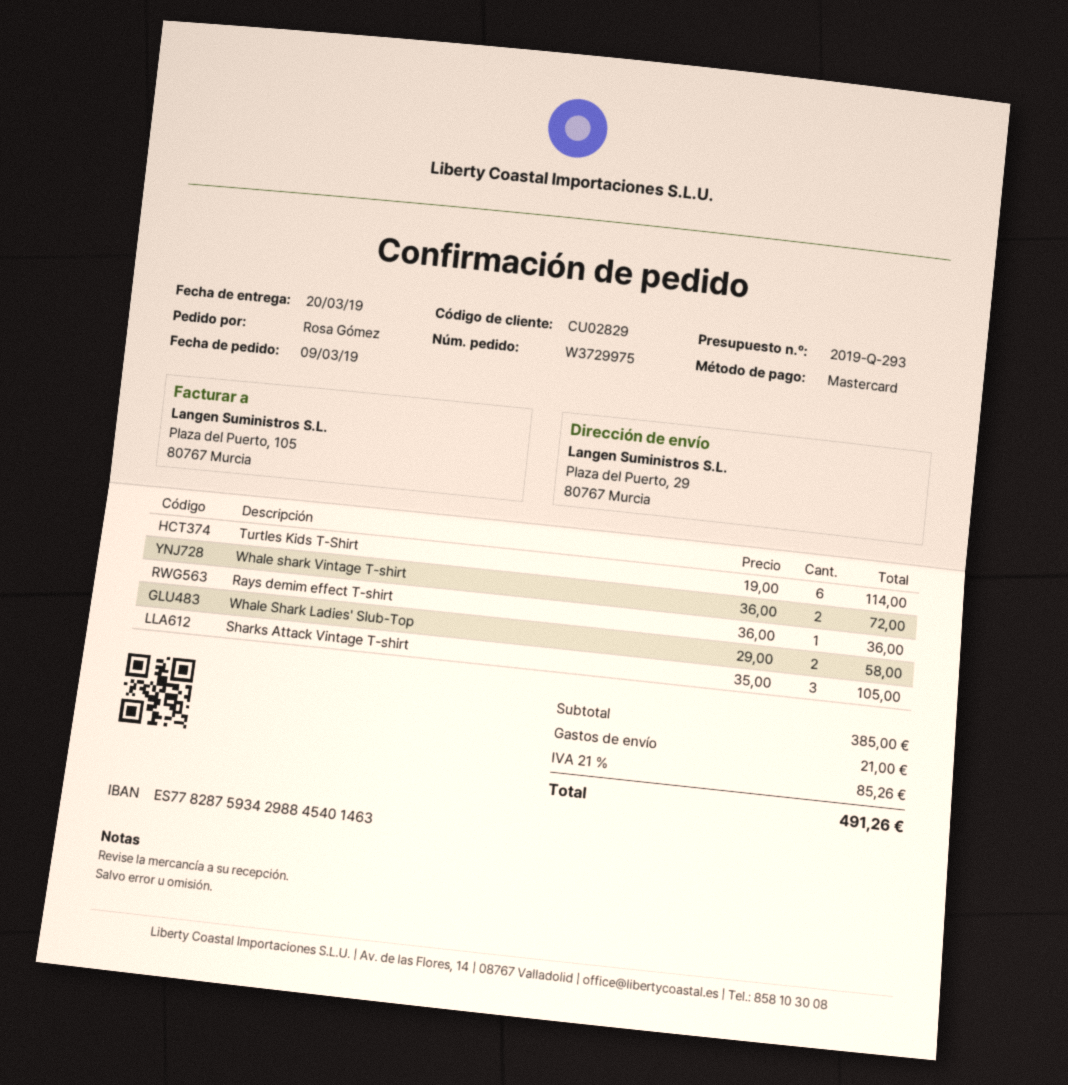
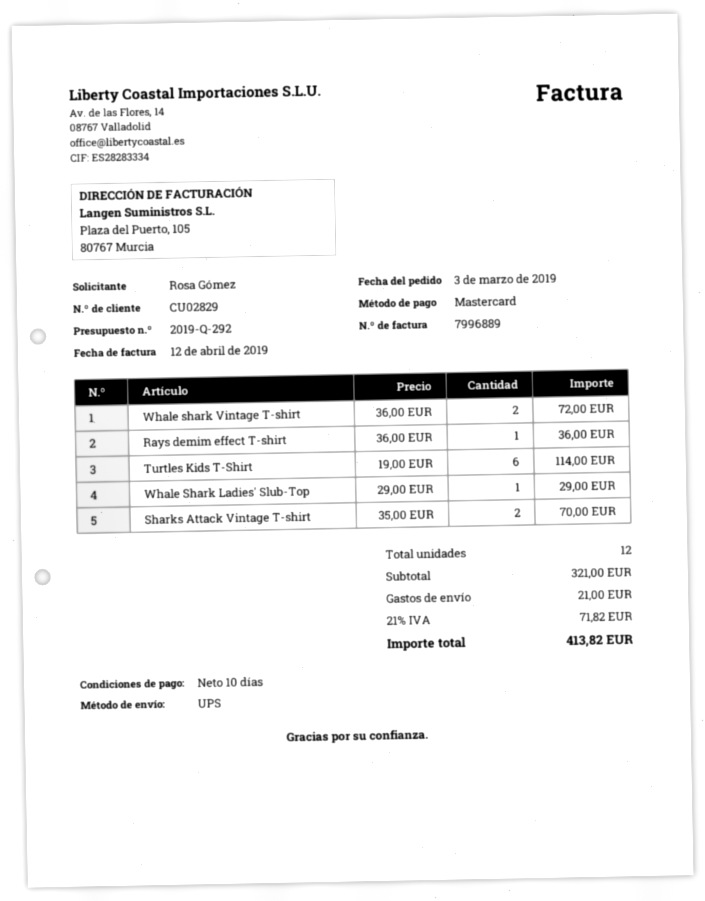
quote number: 2019-Q-293 -> 2019-Q-292
order date: 2019-03-09 -> 2019-03-03
Whale Shark Ladies' Slub-Top: 2 x 29.00 = 58.00 -> 1 x 29.00 = 29.00
Sharks Attack Vintage T-shirt: 3 x 35.00 = 105.00 -> 2 x 35.00 = 70.00
subtotal: 385.00 -> 321.00
tax: 21% = 85.26 -> 21% = 71.82
total: 491.26 -> 413.82

